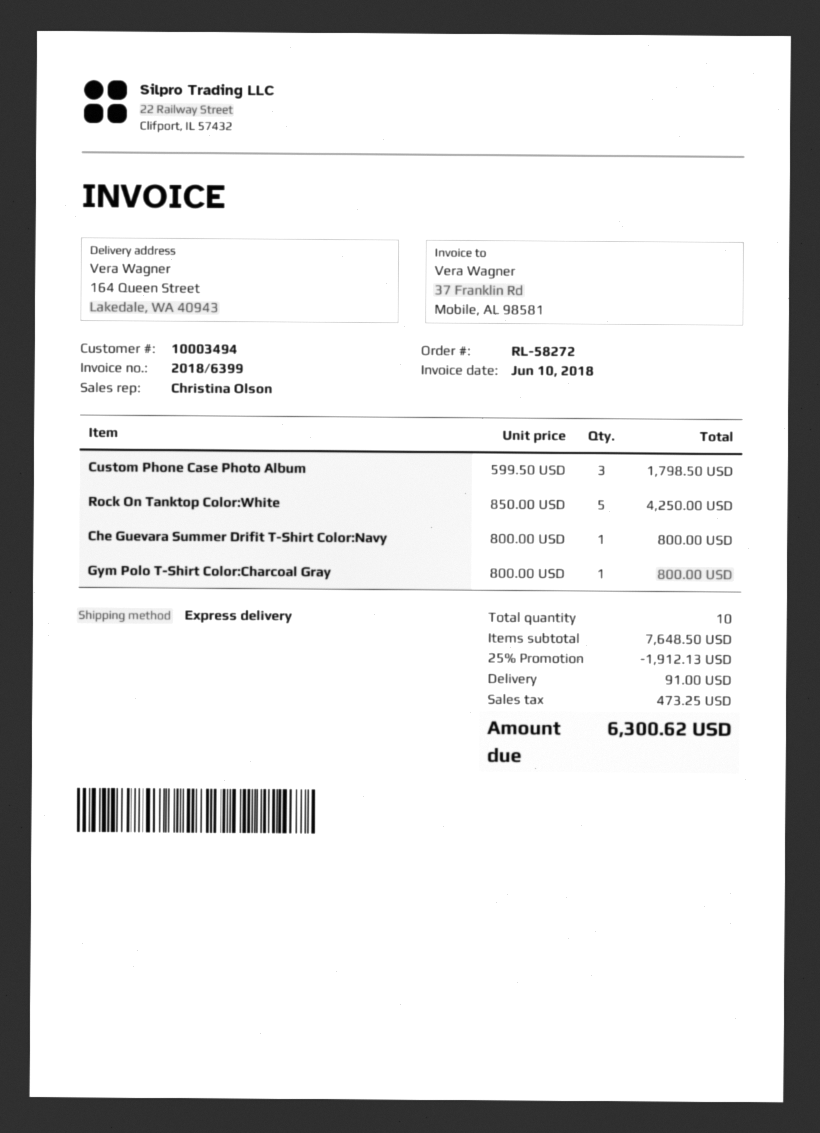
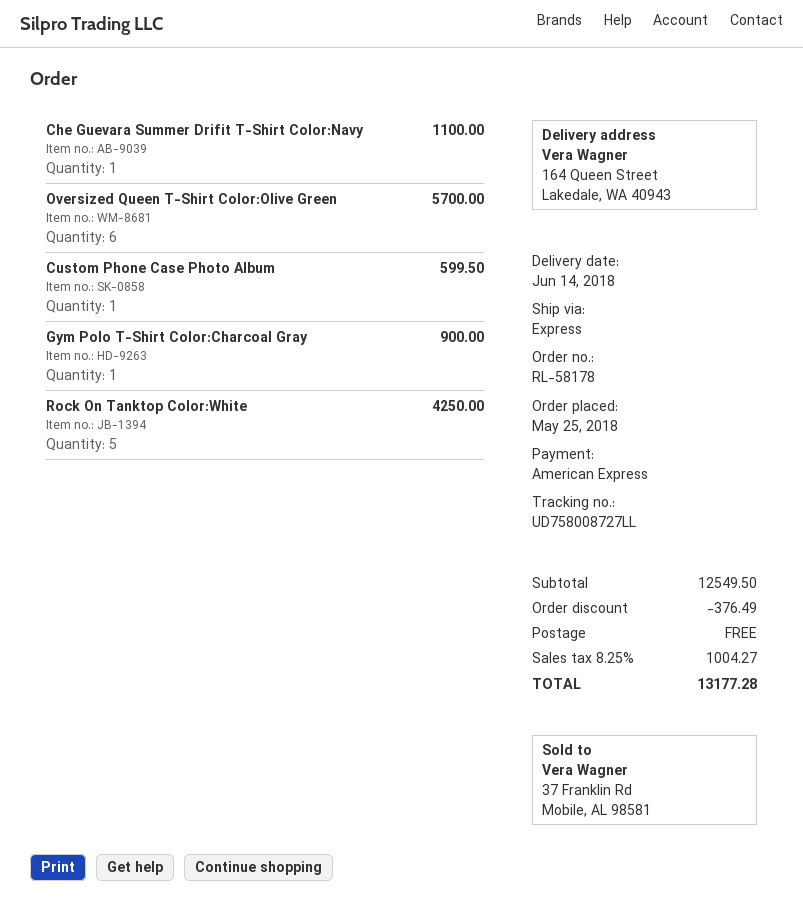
order number: RL-58272 -> RL-58178
Custom Phone Case Photo Album: 3 for 1798.50 -> 1 for 599.50
Che Guevara Summer Drifit T-Shirt Color:Navy: 1 for 800.00 -> 1 for 1100.00
Gym Polo T-Shirt Color:Charcoal Gray: 1 for 800.00 -> 1 for 900.00
Oversized Queen T-Shirt Color:Olive Green: none -> 6 for 5700.00
subtotal: 7648.50 -> 12549.50
discount: 1912.13 -> 376.49
shipping: 91.00 -> 0.00
tax: 473.25 -> 1004.27
total: 6300.62 -> 13177.28

